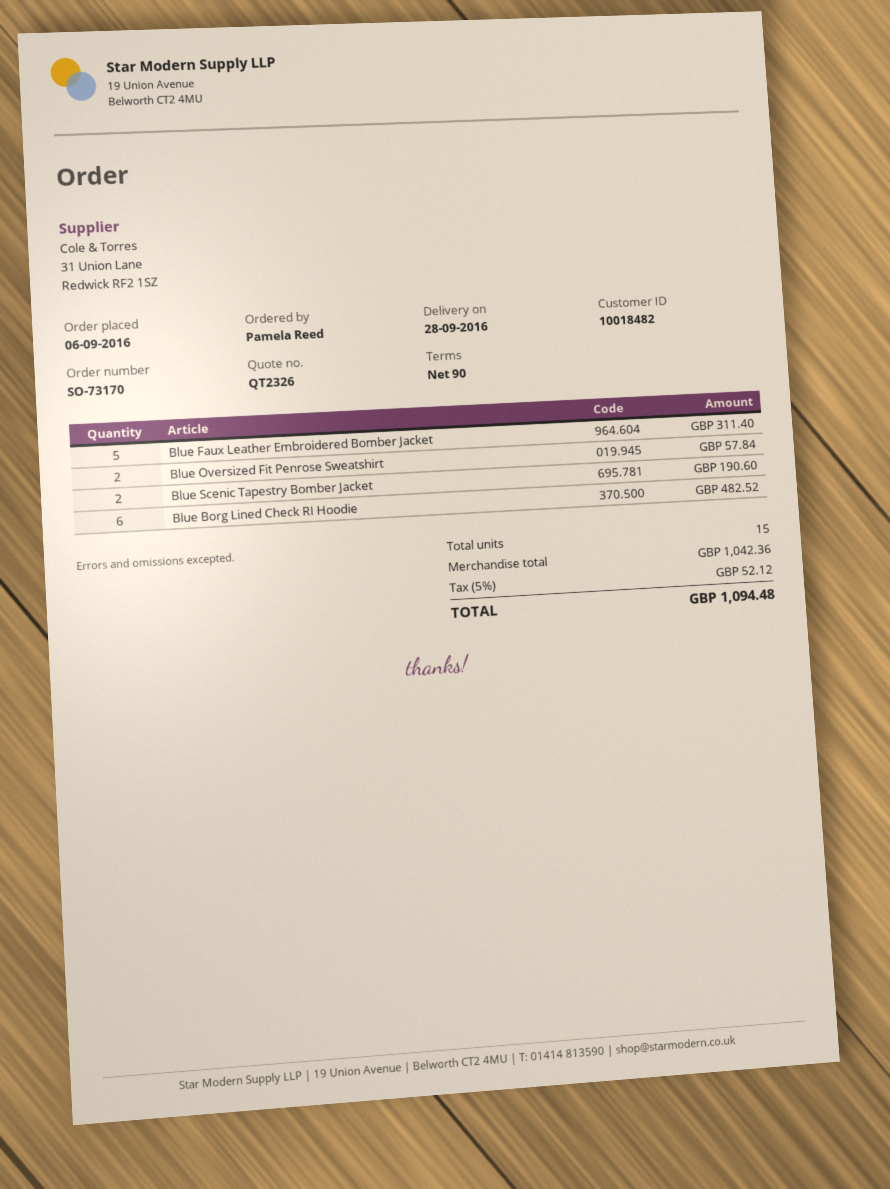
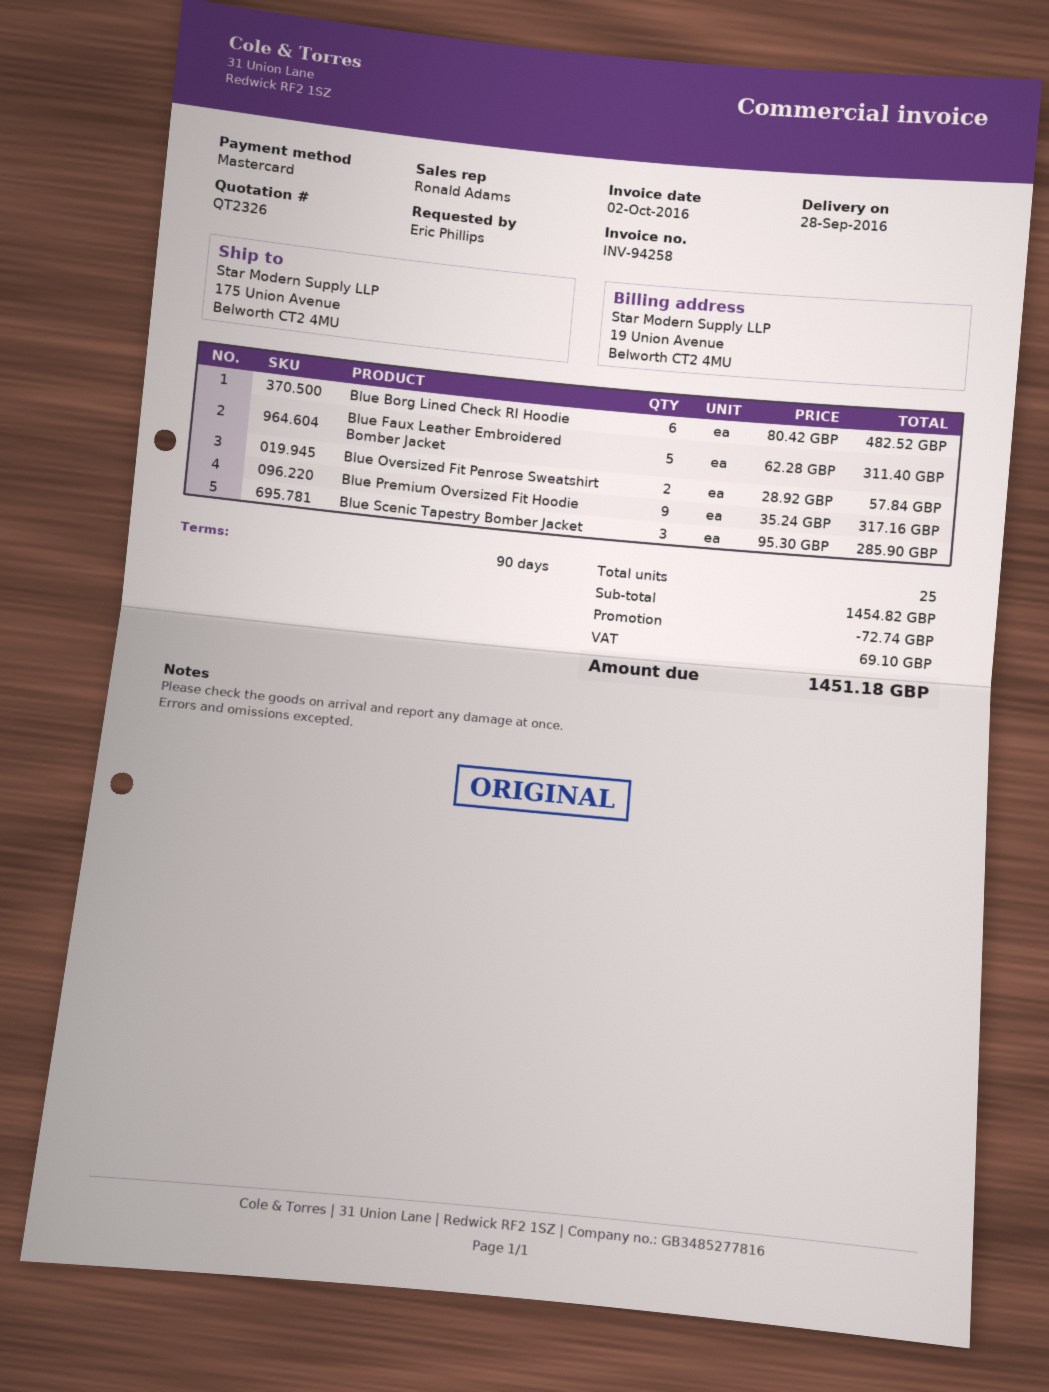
ordered by: Pamela Reed -> Eric Phillips
Blue Scenic Tapestry Bomber Jacket: 2 for 190.60 -> 3 for 285.90
Blue Premium Oversized Fit Hoodie: none -> 9 for 317.16
total quantity: 15 -> 25
subtotal: 1042.36 -> 1454.82
discount: none -> 72.74
tax: 52.12 -> 69.10
total: 1094.48 -> 1451.18

